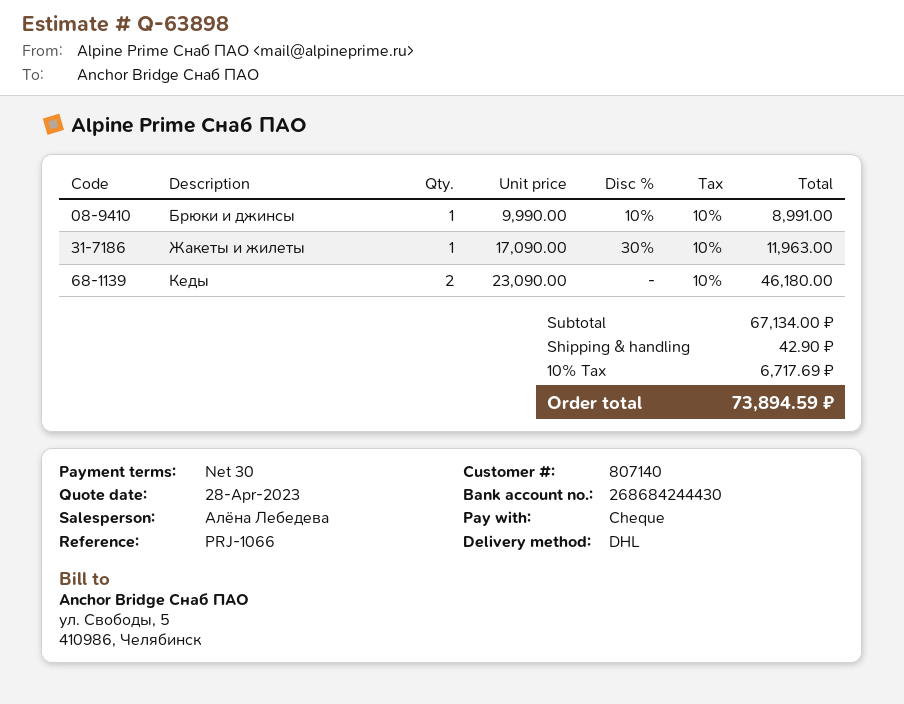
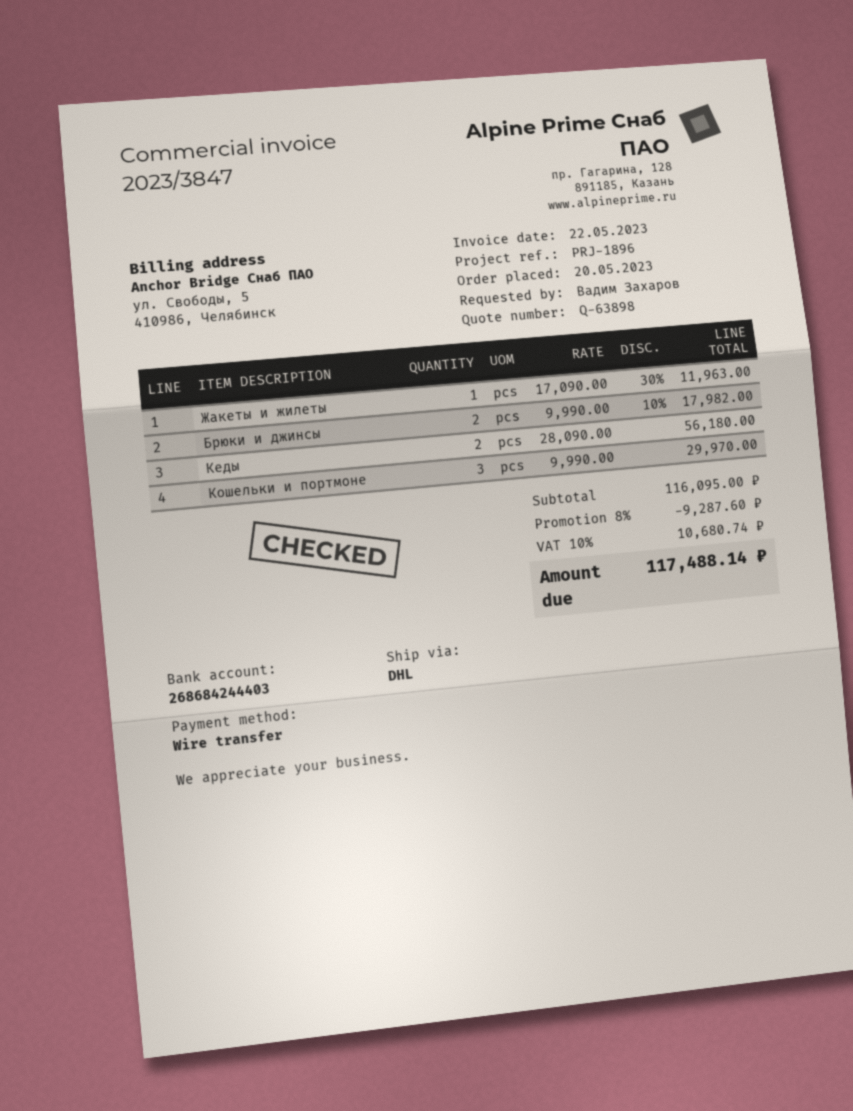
reference: PRJ-1066 -> PRJ-1896
payment method: cheque -> bank transfer
bank account: 268684244430 -> 268684244403
Брюки и джинсы: 1 x 9990.00 - 10% = 8991.00 -> 2 x 9990.00 - 10% = 17982.00
Кеды: 2 x 23090.00 = 46180.00 -> 2 x 28090.00 = 56180.00
Кошельки и портмоне: none -> 3 x 9990.00 = 29970.00
subtotal: 67134.00 -> 116095.00
discount: none -> 8% = 9287.60
shipping: 42.90 -> none
tax: 10% = 6717.69 -> 10% = 10680.74
total: 73894.59 -> 117488.14

